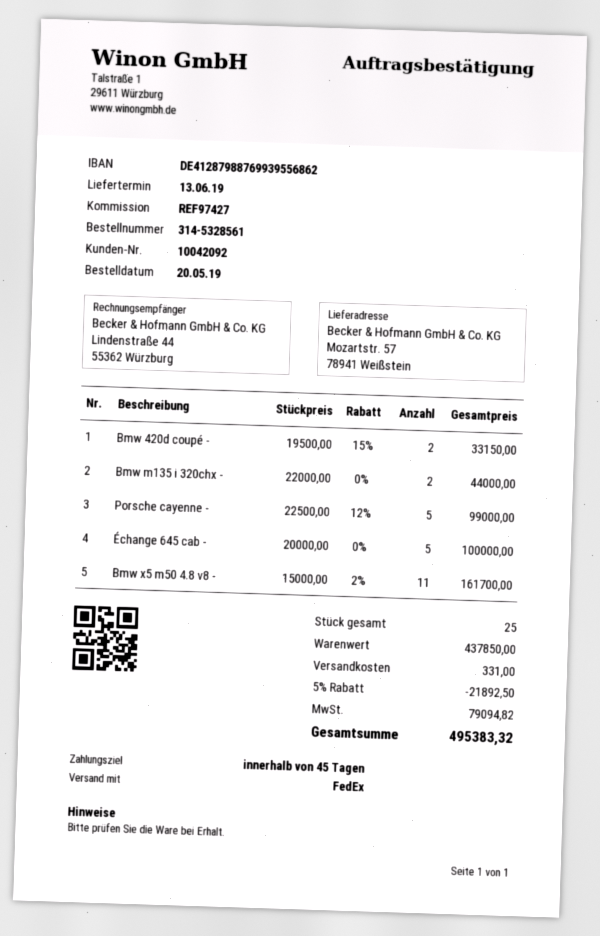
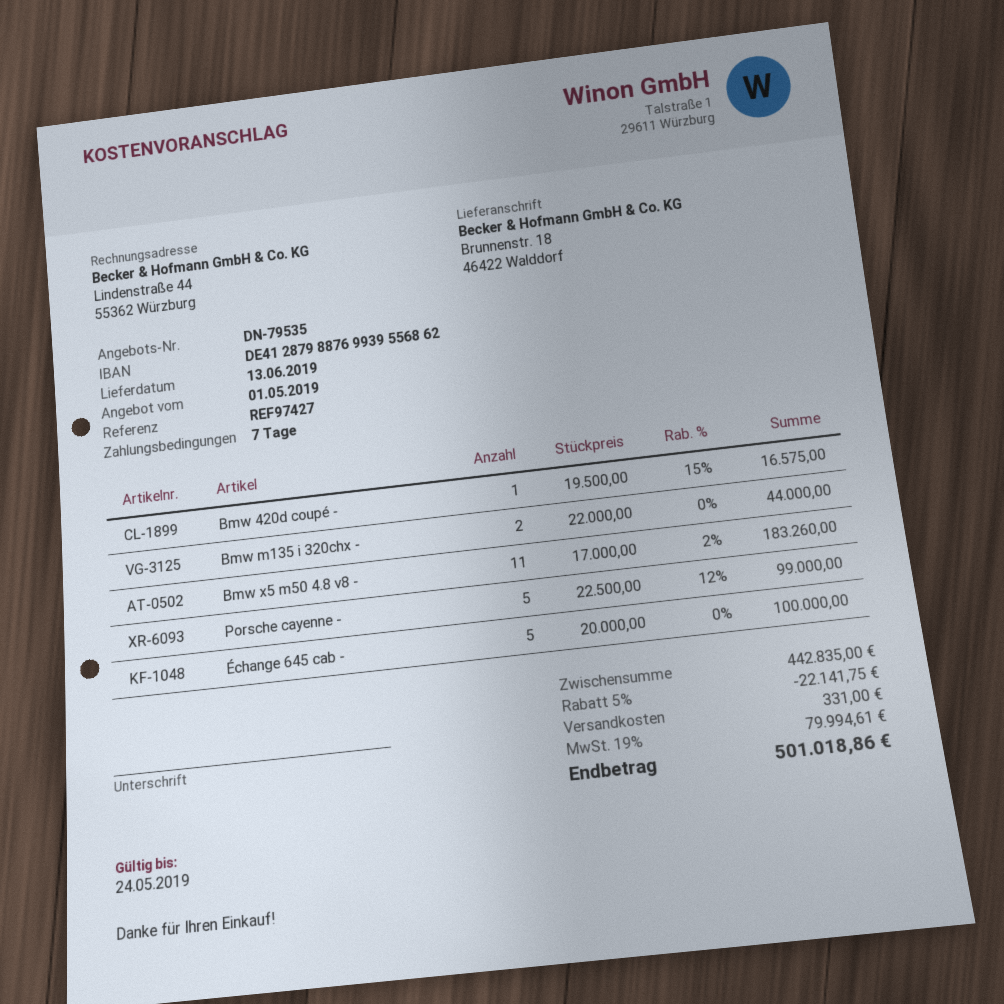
payment terms: 45 days -> 7 days
ship to: Mozartstr. 57, 78941 Weißstein -> Brunnenstr. 18, 46422 Walddorf
Bmw 420d coupé -: 2 x 19500.00 - 15% = 33150.00 -> 1 x 19500.00 - 15% = 16575.00
Bmw x5 m50 4.8 v8 -: 11 x 15000.00 - 2% = 161700.00 -> 11 x 17000.00 - 2% = 183260.00
subtotal: 437850.00 -> 442835.00
discount: 5% = 21892.50 -> 5% = 22141.75
tax: 79094.82 -> 79994.61
total: 495383.32 -> 501018.86

